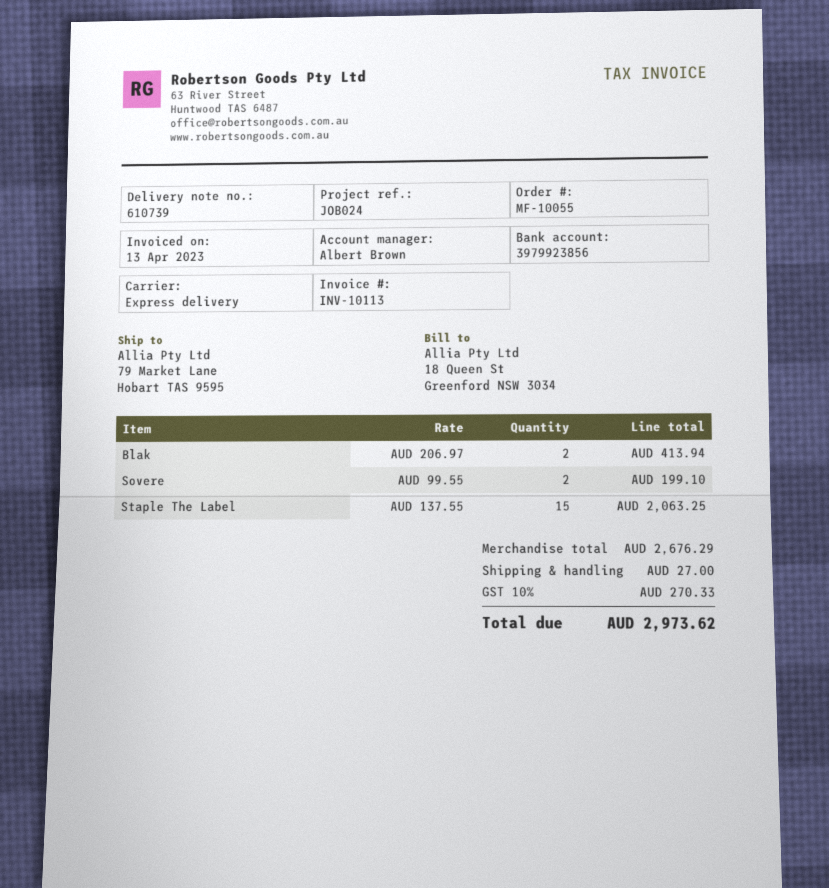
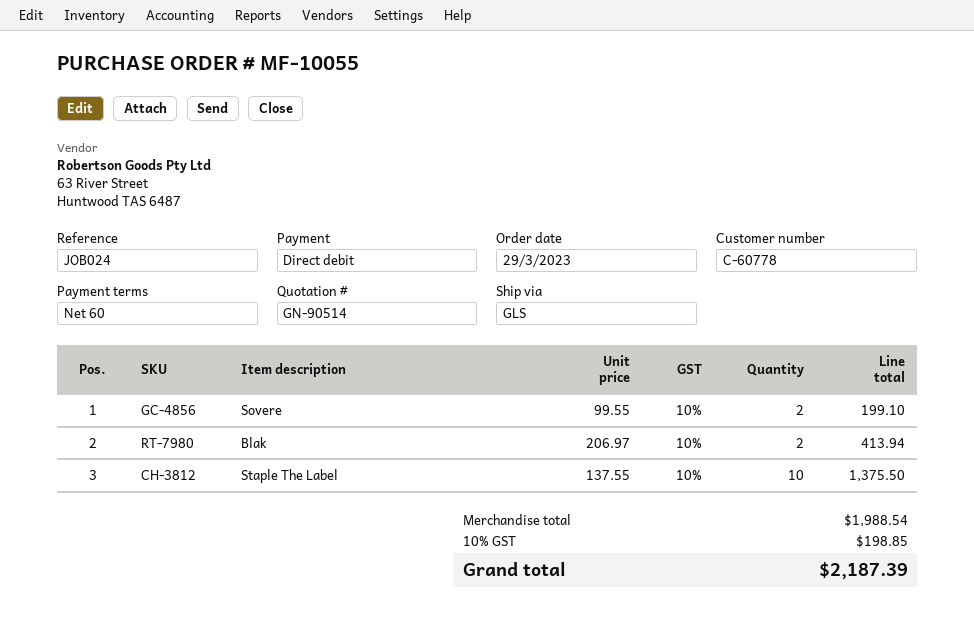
shipping method: express -> GLS
Staple The Label: 15 x 137.55 = 2063.25 -> 10 x 137.55 = 1375.50
subtotal: 2676.29 -> 1988.54
shipping: 27.00 -> none
tax: 10% = 270.33 -> 10% = 198.85
total: 2973.62 -> 2187.39

